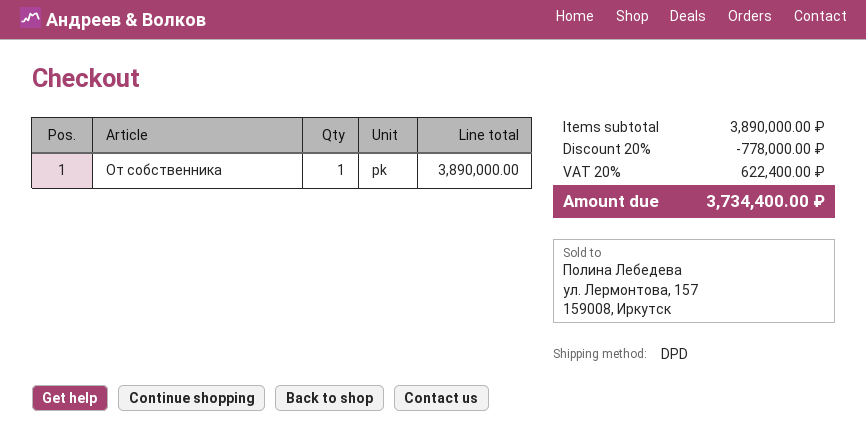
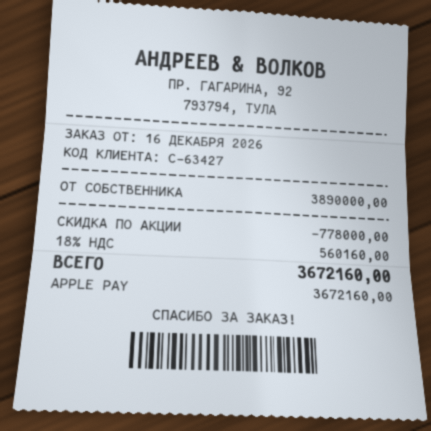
tax: 20% = 622400.00 -> 18% = 560160.00
total: 3734400.00 -> 3672160.00

